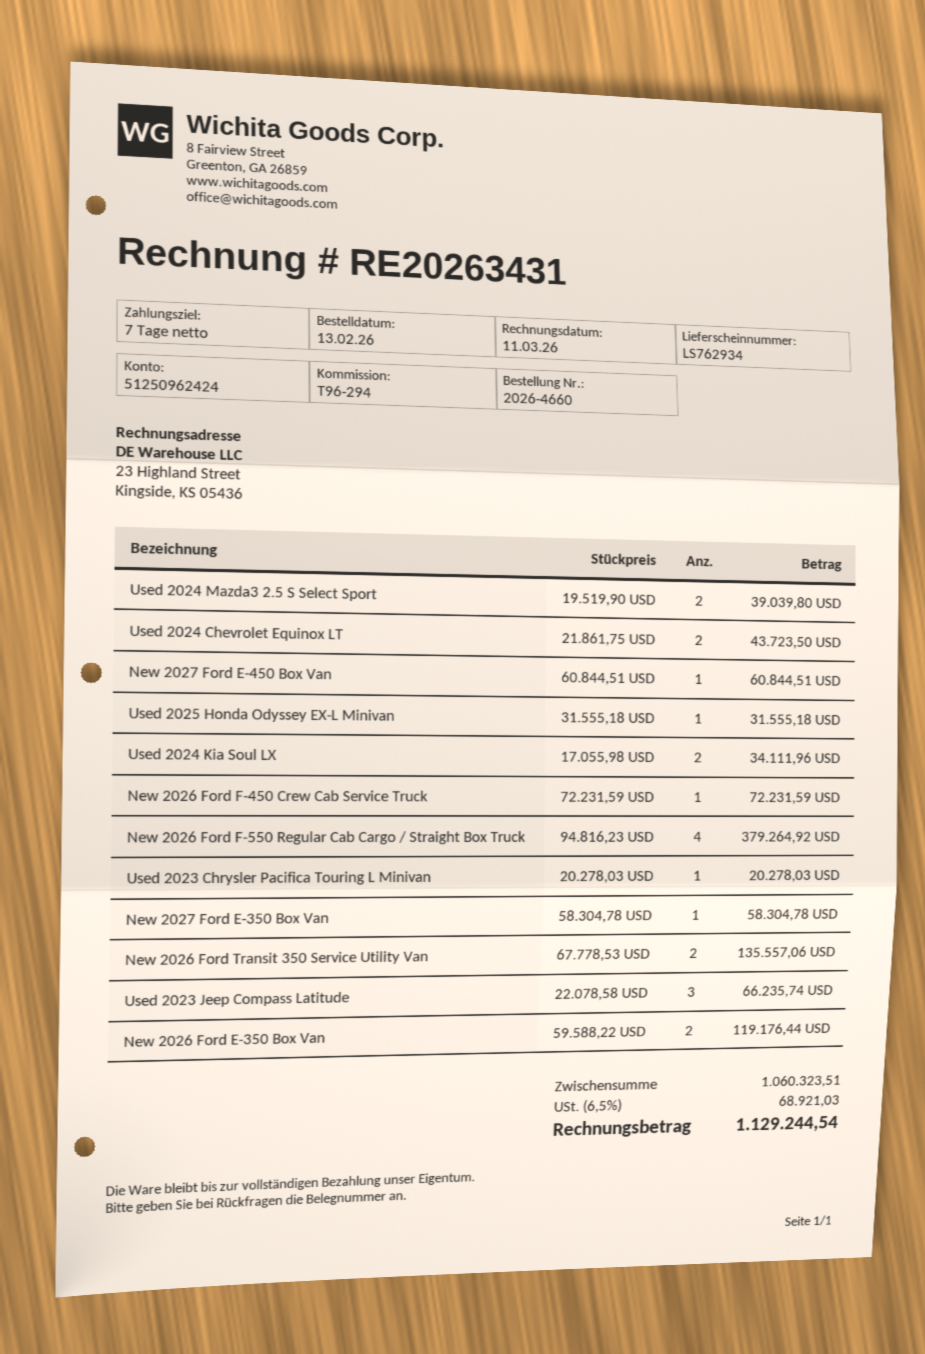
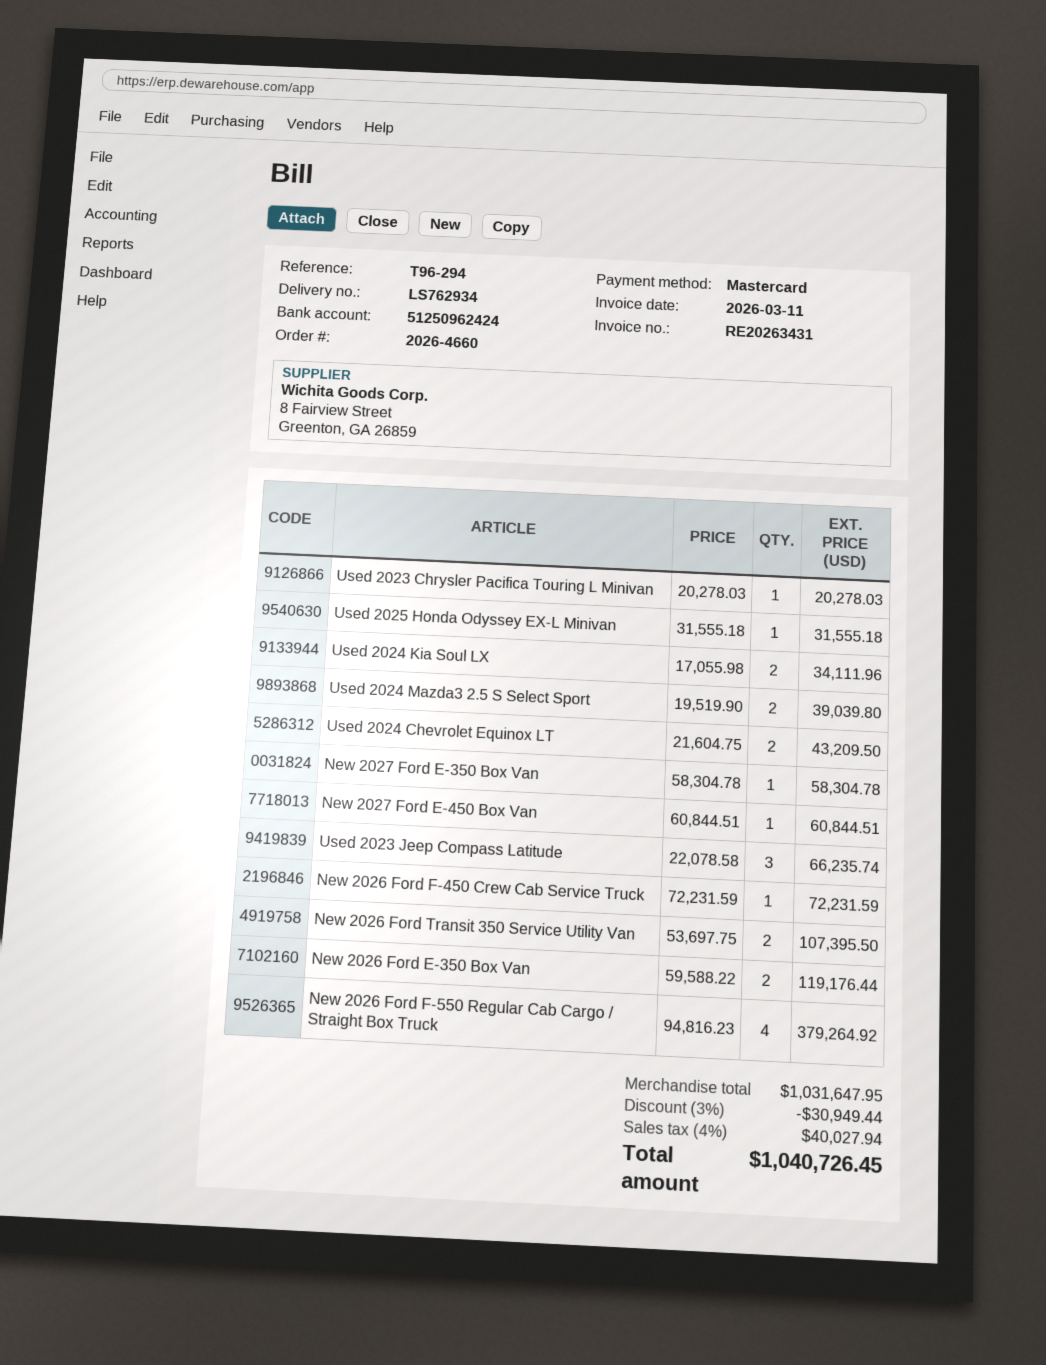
Used 2024 Chevrolet Equinox LT: 2 x 21861.75 = 43723.50 -> 2 x 21604.75 = 43209.50
New 2026 Ford Transit 350 Service Utility Van: 2 x 67778.53 = 135557.06 -> 2 x 53697.75 = 107395.50
subtotal: 1060323.51 -> 1031647.95
discount: none -> 3% = 30949.44
tax: 6.5% = 68921.03 -> 4% = 40027.94
total: 1129244.54 -> 1040726.45

